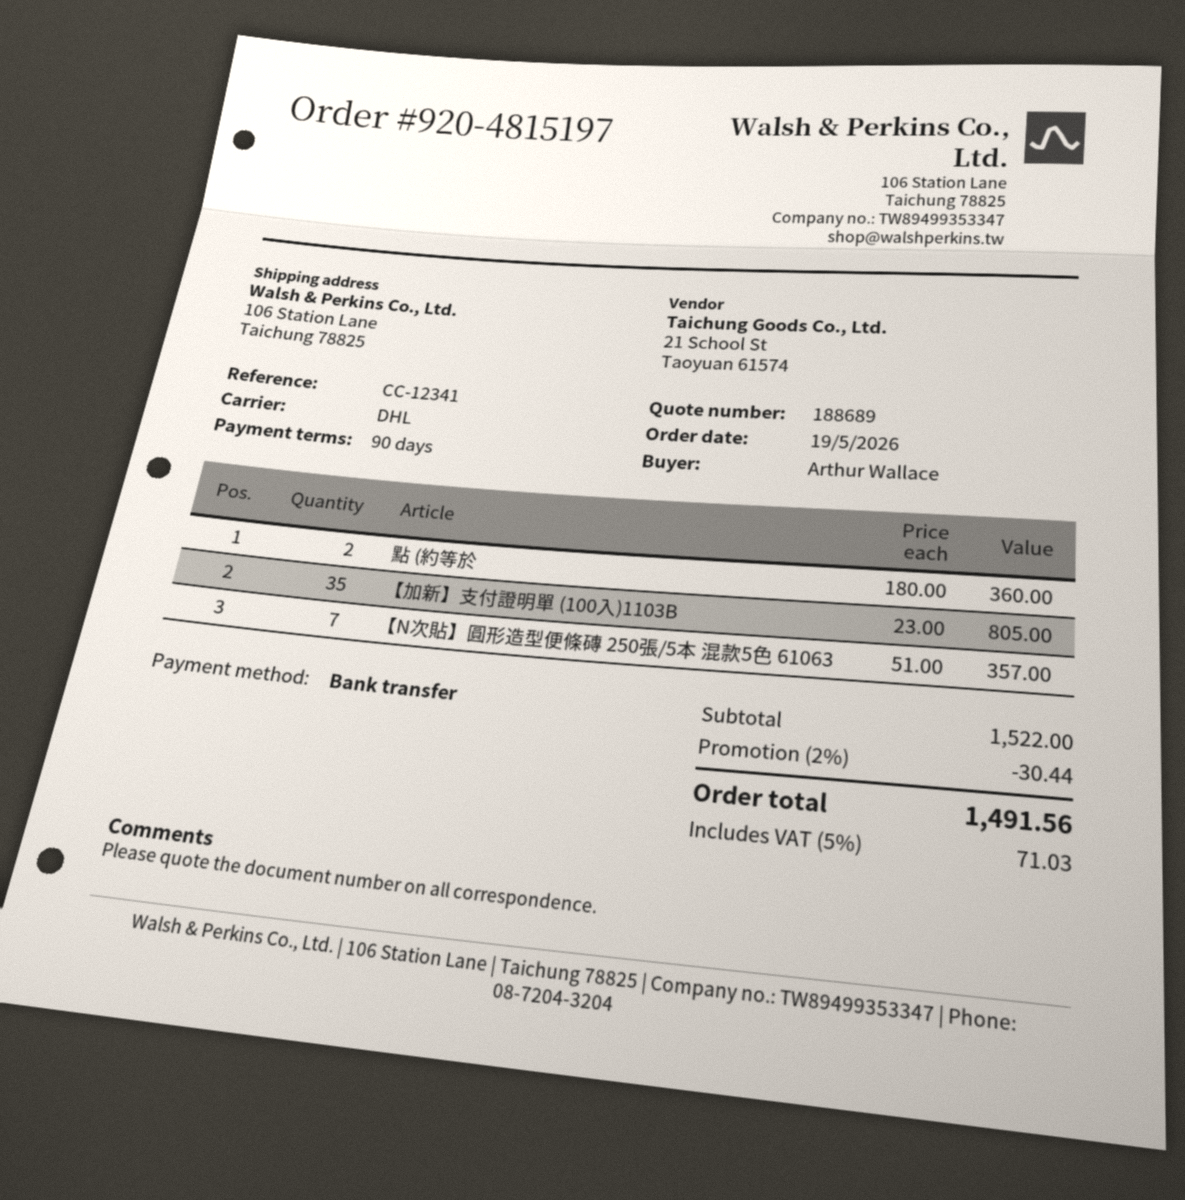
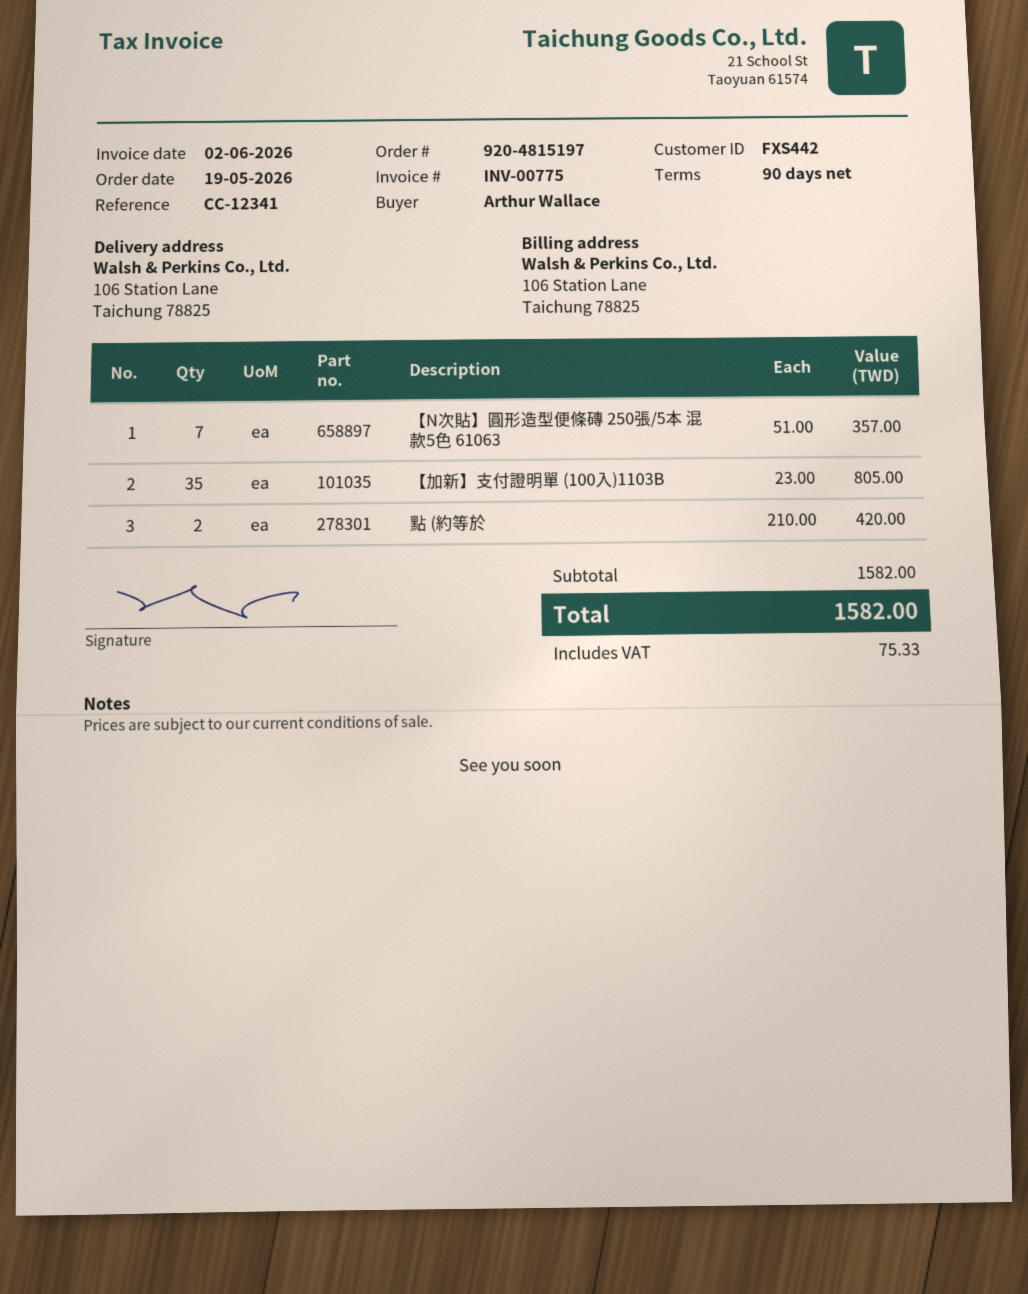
點 (約等於: 2 x 180.00 = 360.00 -> 2 x 210.00 = 420.00
subtotal: 1522.00 -> 1582.00
discount: 2% = 30.44 -> none
tax: 71.03 -> 75.33
total: 1491.56 -> 1582.00

